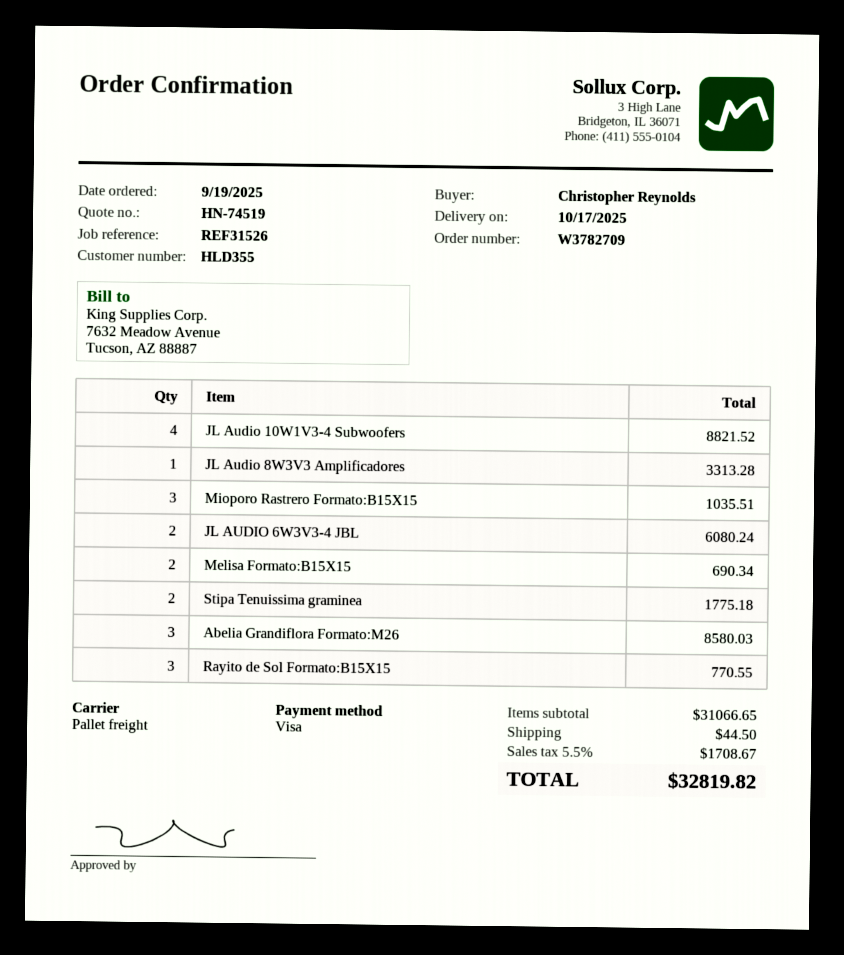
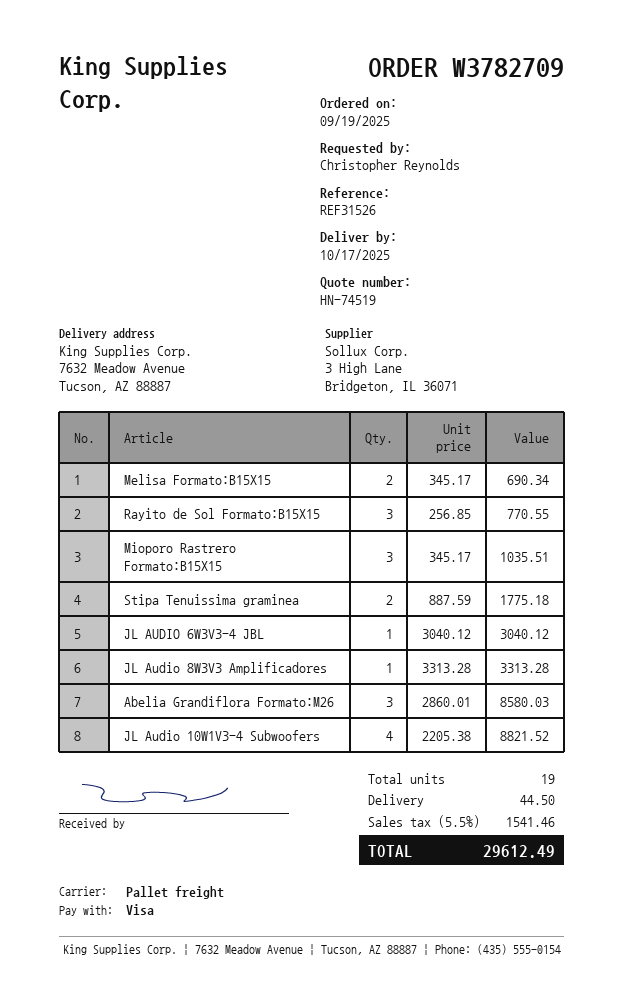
JL AUDIO 6W3V3-4 JBL: 2 for 6080.24 -> 1 for 3040.12
tax: 5.5% = 1708.67 -> 5.5% = 1541.46
total: 32819.82 -> 29612.49

